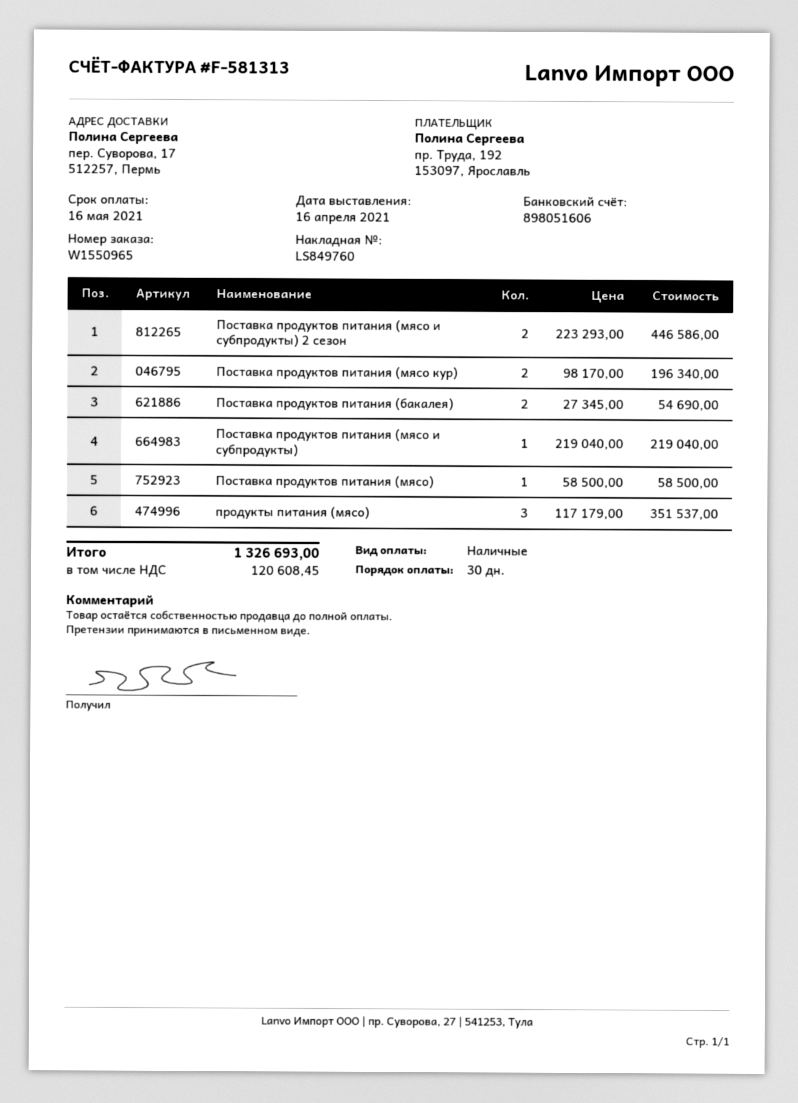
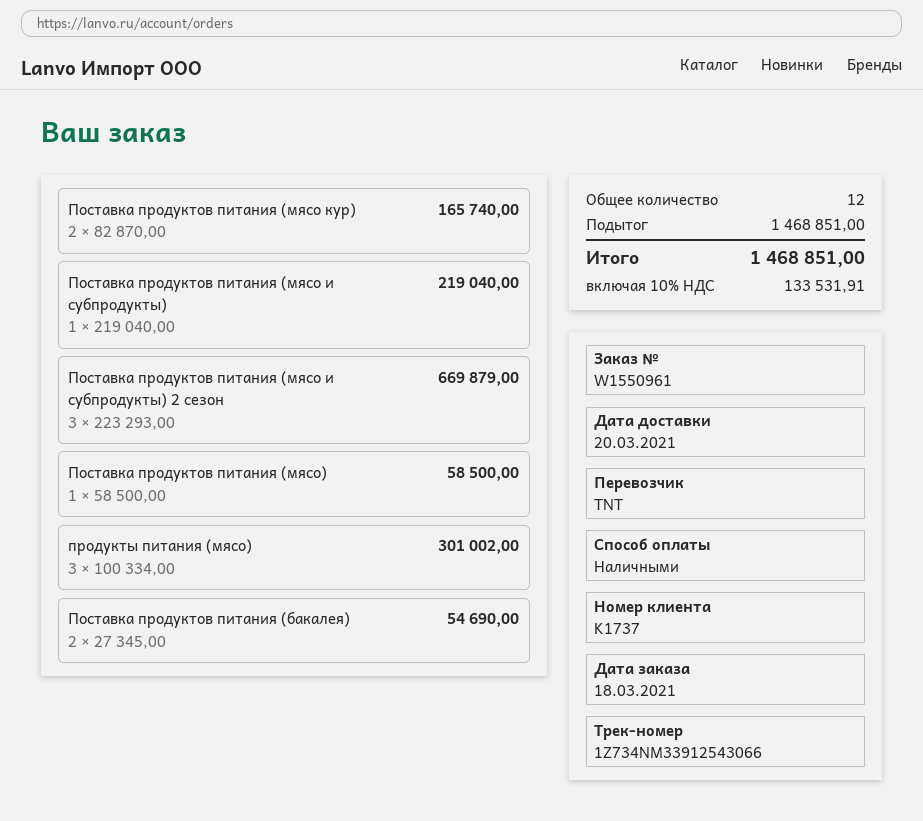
order number: W1550965 -> W1550961
Поставка продуктов питания (мясо и субпродукты) 2 сезон: 2 x 223293.00 = 446586.00 -> 3 x 223293.00 = 669879.00
Поставка продуктов питания (мясо кур): 2 x 98170.00 = 196340.00 -> 2 x 82870.00 = 165740.00
продукты питания (мясо): 3 x 117179.00 = 351537.00 -> 3 x 100334.00 = 301002.00
tax: 120608.45 -> 133531.91
total: 1326693.00 -> 1468851.00

